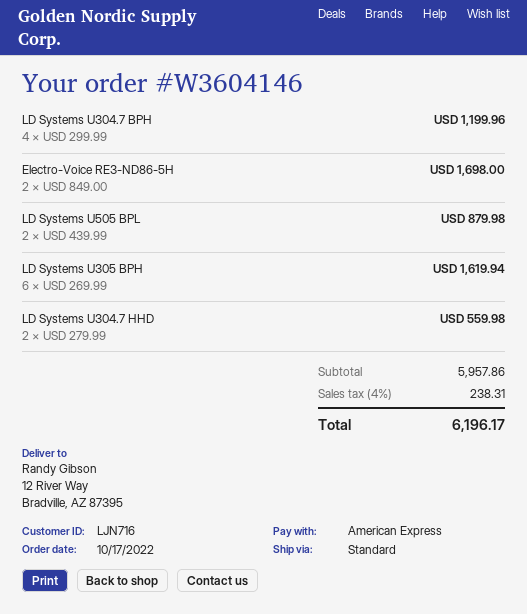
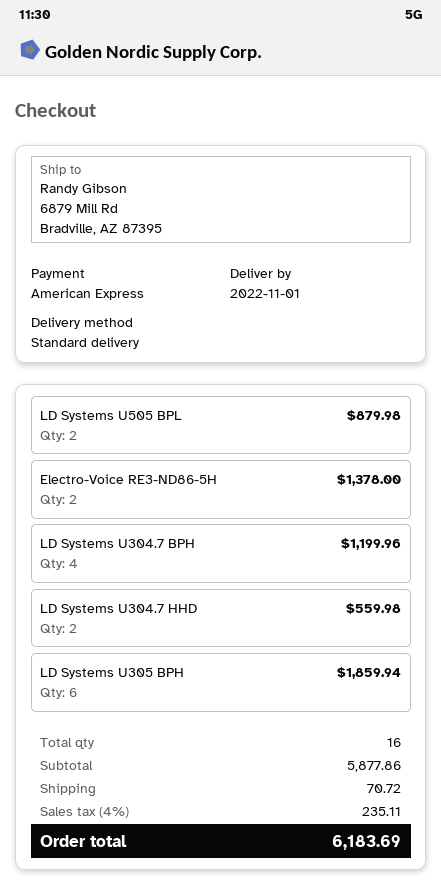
ship to: 12 River Way, Bradville, AZ 87395 -> 6879 Mill Rd, Bradville, AZ 87395
Electro-Voice RE3-ND86-5H: 2 for 1698.00 -> 2 for 1378.00
LD Systems U305 BPH: 6 for 1619.94 -> 6 for 1859.94
subtotal: 5957.86 -> 5877.86
shipping: none -> 70.72
tax: 4% = 238.31 -> 4% = 235.11
total: 6196.17 -> 6183.69

